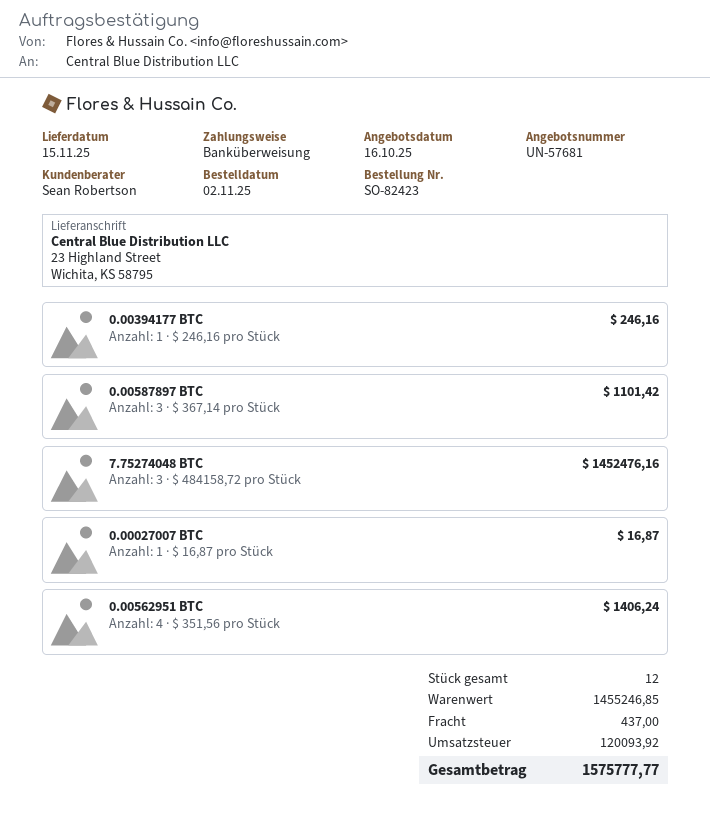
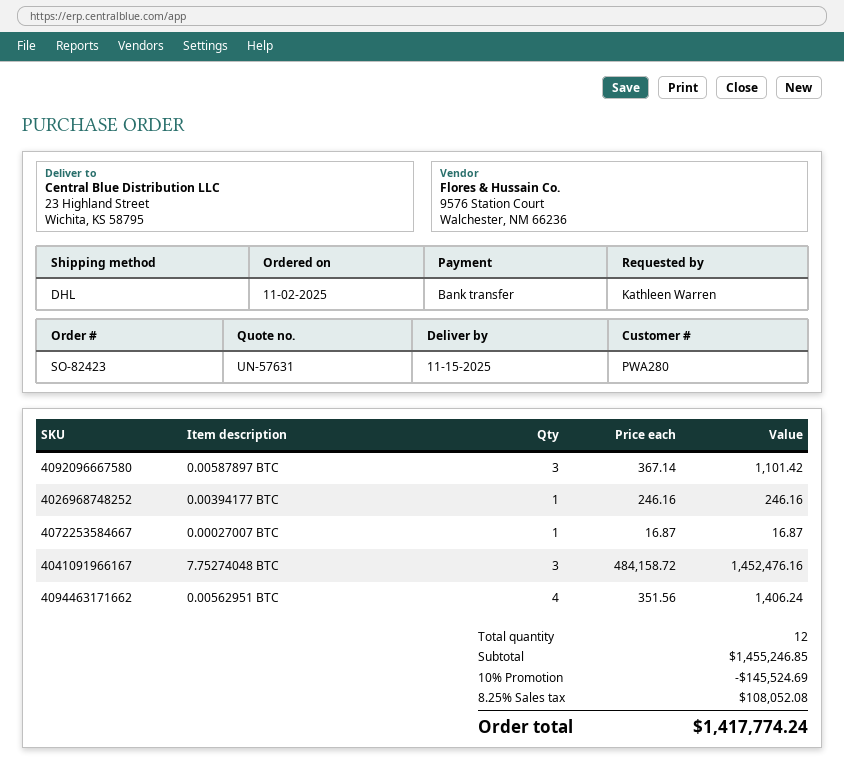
quote number: UN-57681 -> UN-57631
discount: none -> 10% = 145524.69
shipping: 437.00 -> none
tax: 120093.92 -> 108052.08
total: 1575777.77 -> 1417774.24

